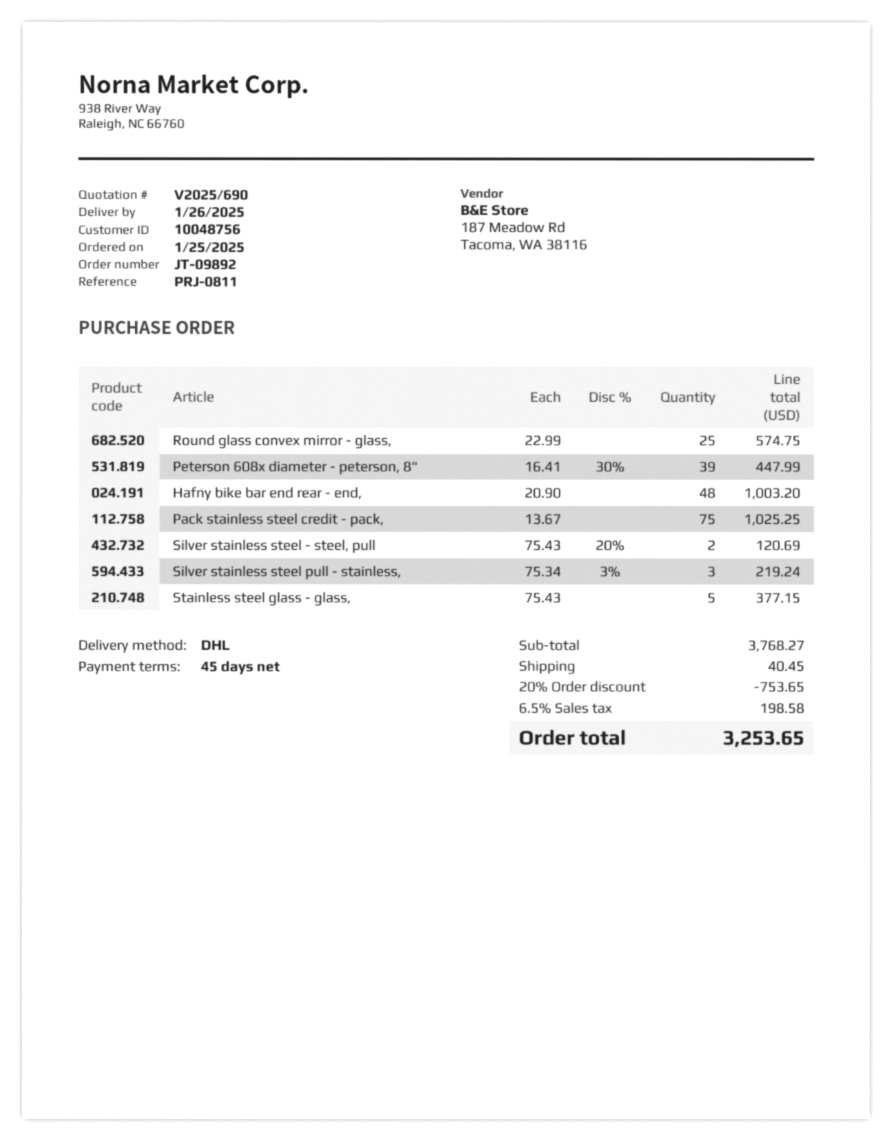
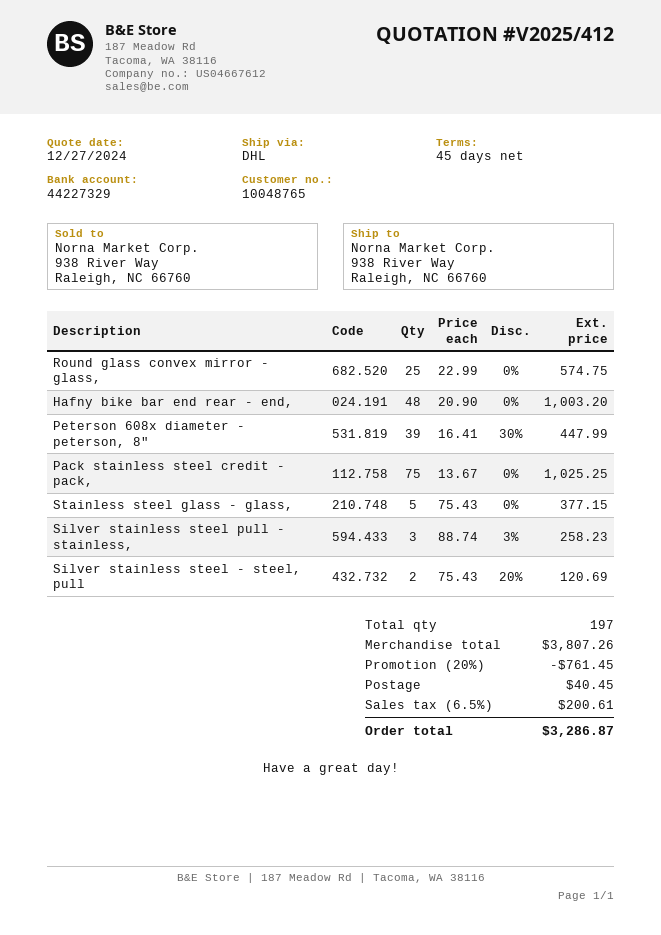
quote number: V2025/690 -> V2025/412
customer number: 10048756 -> 10048765
Silver stainless steel pull - stainless,: 3 x 75.34 - 3% = 219.24 -> 3 x 88.74 - 3% = 258.23
subtotal: 3768.27 -> 3807.26
discount: 20% = 753.65 -> 20% = 761.45
tax: 6.5% = 198.58 -> 6.5% = 200.61
total: 3253.65 -> 3286.87

